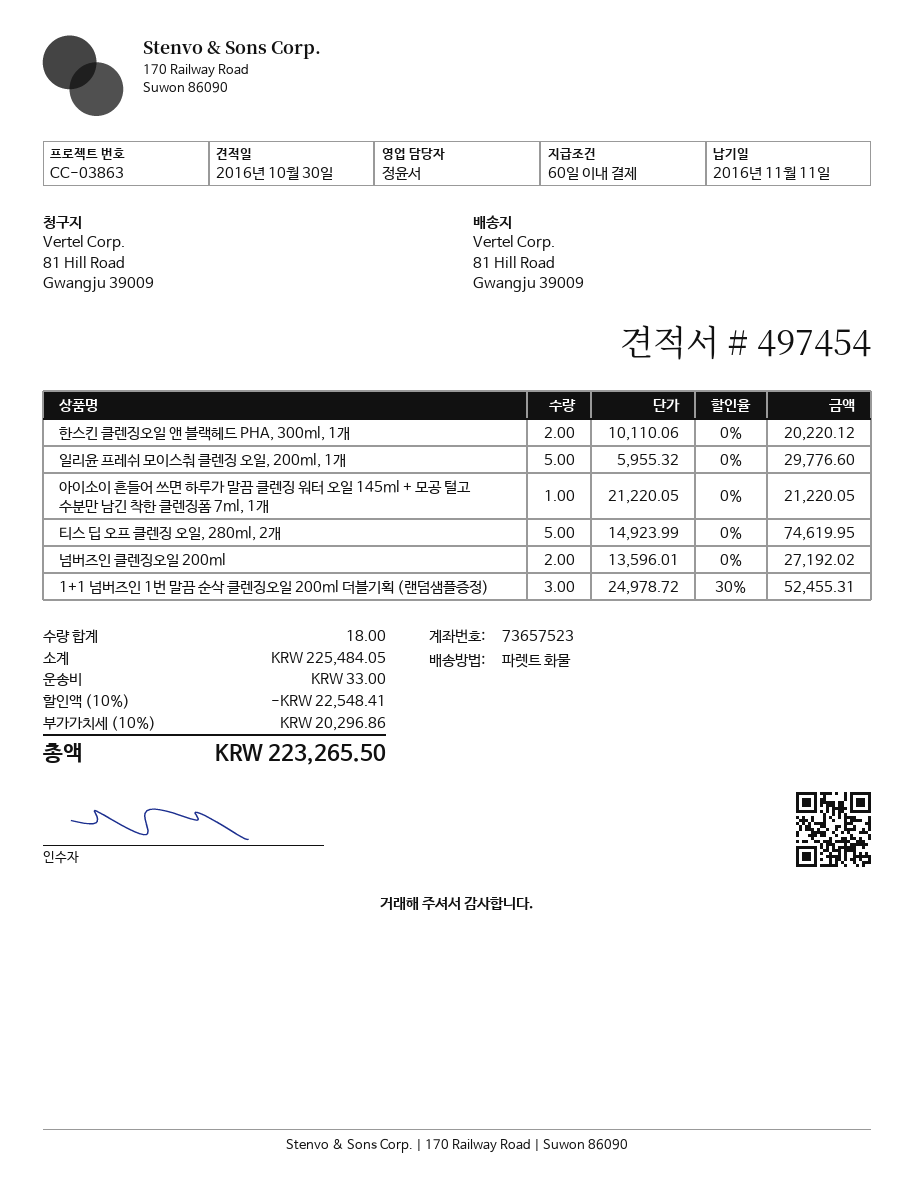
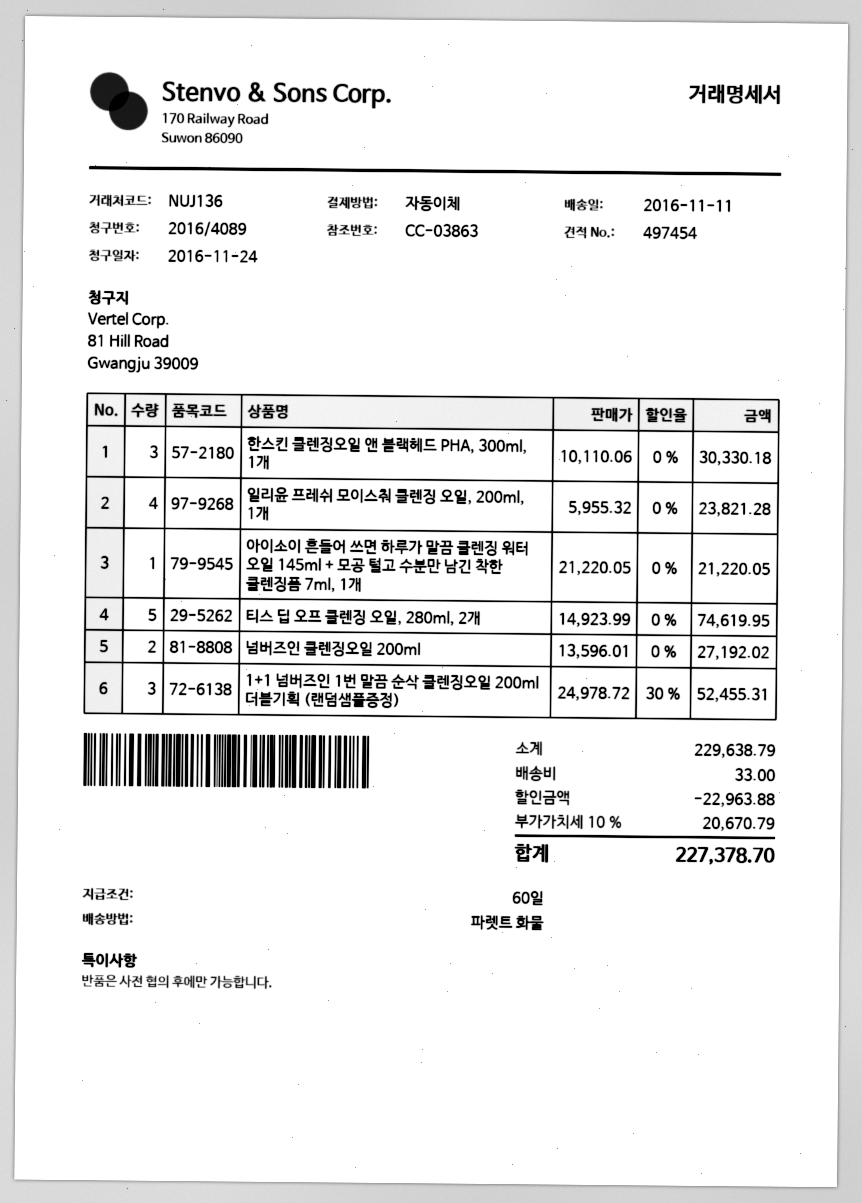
한스킨 클렌징오일 앤 블랙헤드 PHA, 300ml, 1개: 2 x 10110.06 = 20220.12 -> 3 x 10110.06 = 30330.18
일리윤 프레쉬 모이스춰 클렌징 오일, 200ml, 1개: 5 x 5955.32 = 29776.60 -> 4 x 5955.32 = 23821.28
subtotal: 225484.05 -> 229638.79
discount: 22548.41 -> 22963.88
tax: 10% = 20296.86 -> 10% = 20670.79
total: 223265.50 -> 227378.70

